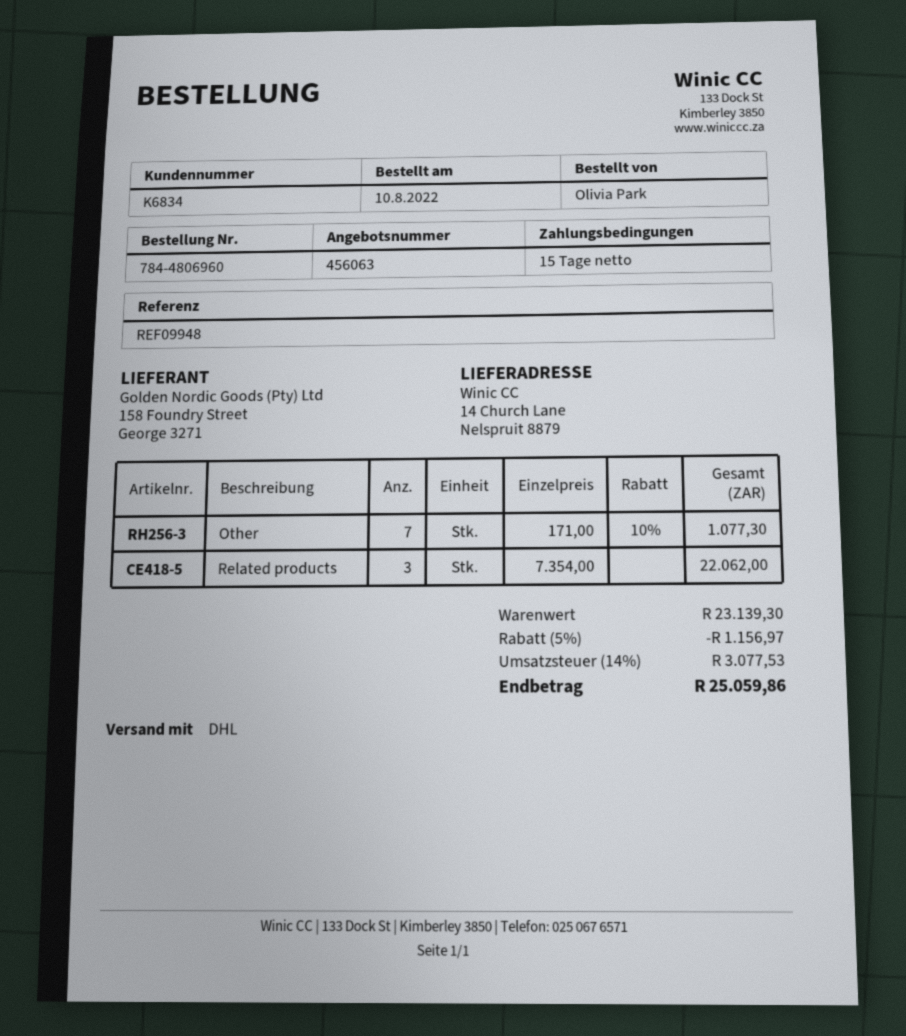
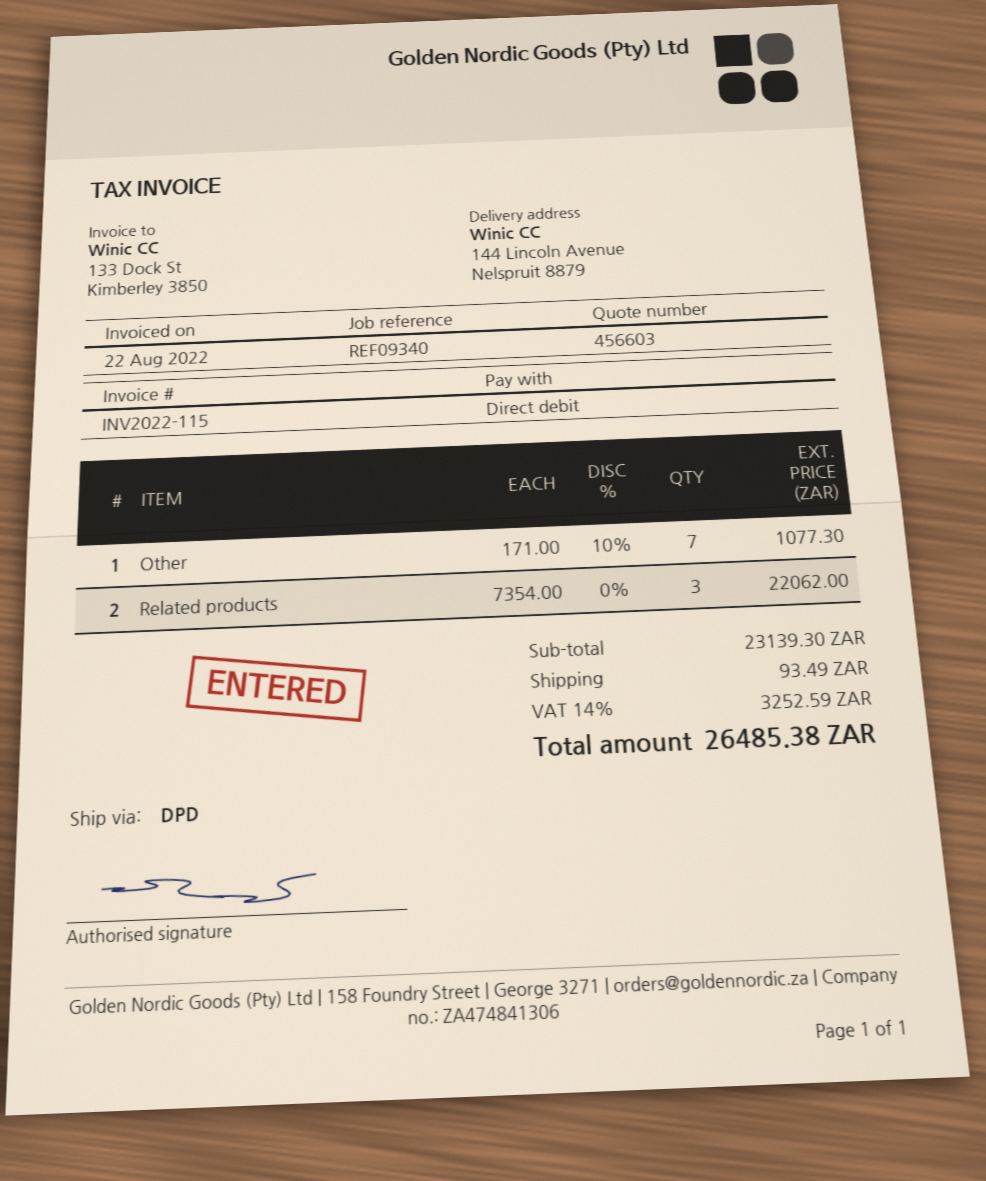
quote number: 456063 -> 456603
reference: REF09948 -> REF09340
shipping method: DHL -> DPD
ship to: 14 Church Lane, Nelspruit 8879 -> 144 Lincoln Avenue, Nelspruit 8879
discount: 5% = 1156.97 -> none
shipping: none -> 93.49
tax: 14% = 3077.53 -> 14% = 3252.59
total: 25059.86 -> 26485.38

